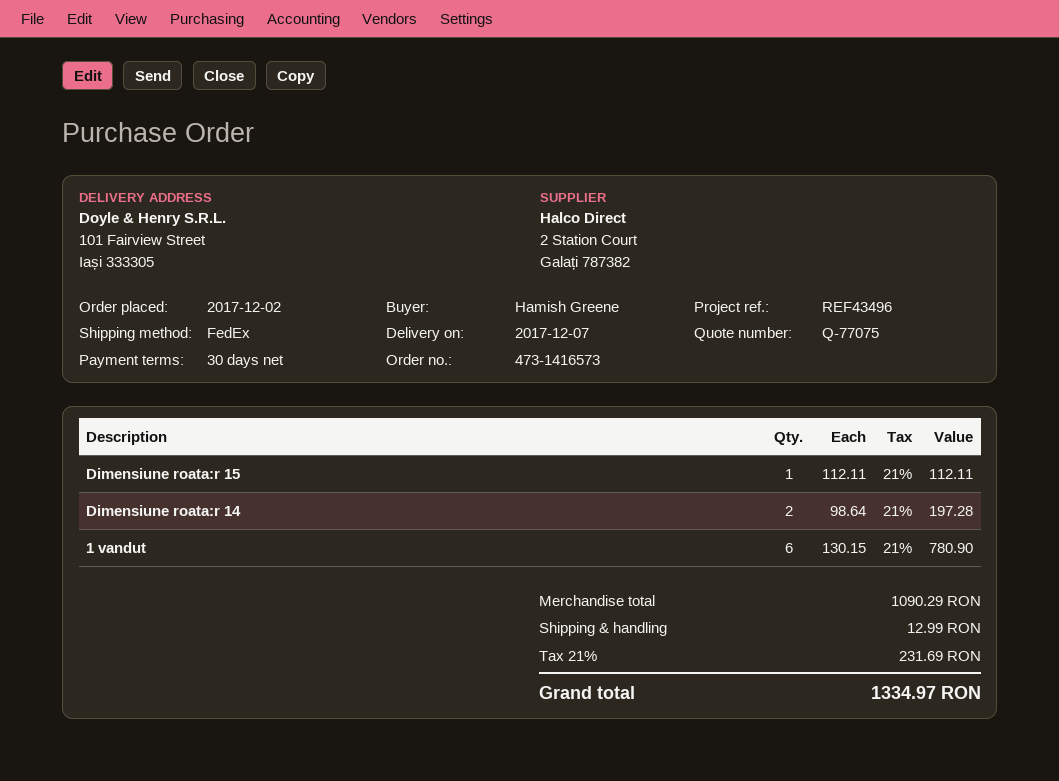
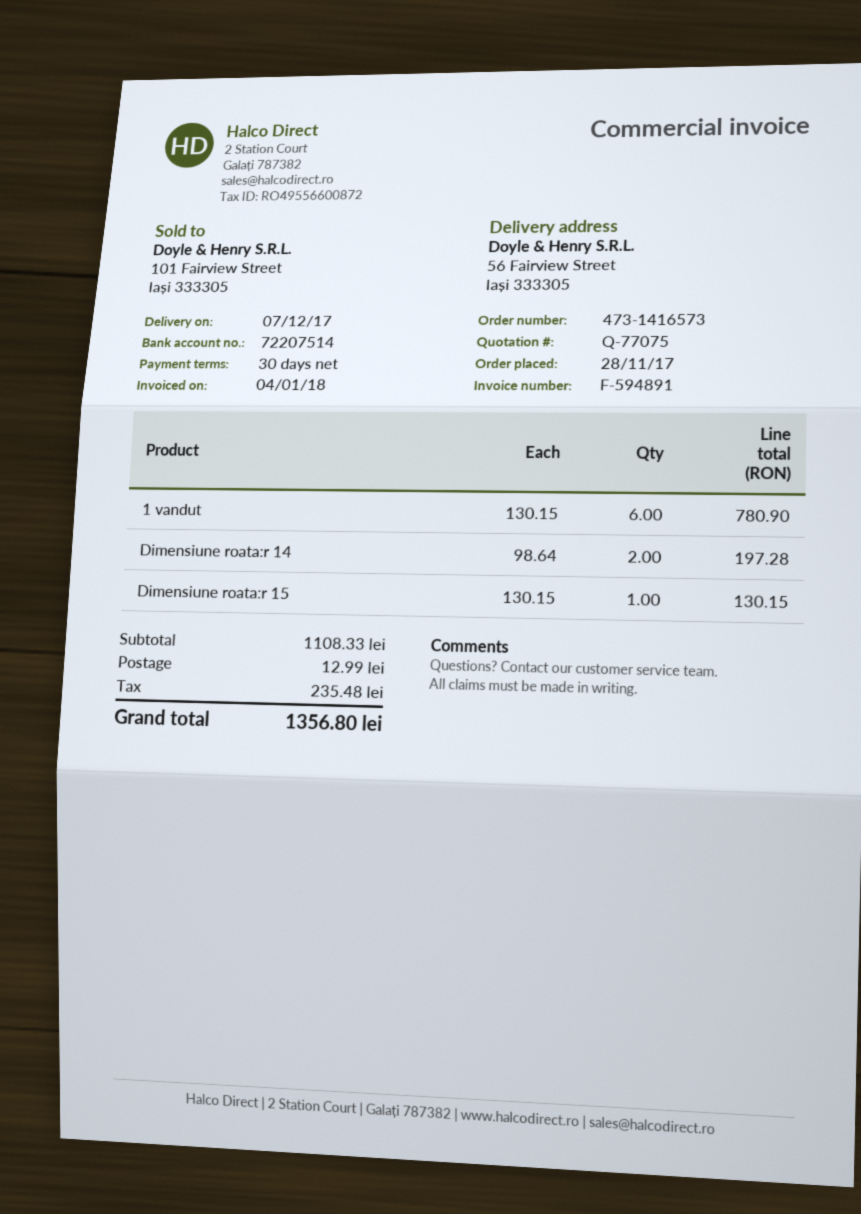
order date: 2017-12-02 -> 2017-11-28
ship to: 101 Fairview Street, Iași 333305 -> 56 Fairview Street, Iași 333305
Dimensiune roata:r 15: 1 x 112.11 = 112.11 -> 1 x 130.15 = 130.15
subtotal: 1090.29 -> 1108.33
tax: 231.69 -> 235.48
total: 1334.97 -> 1356.80

